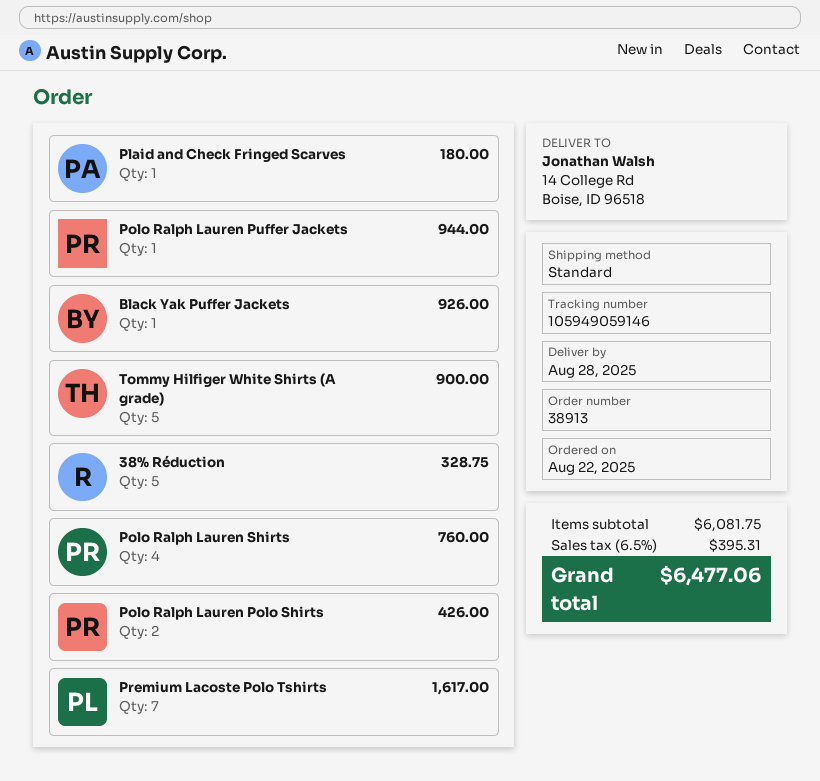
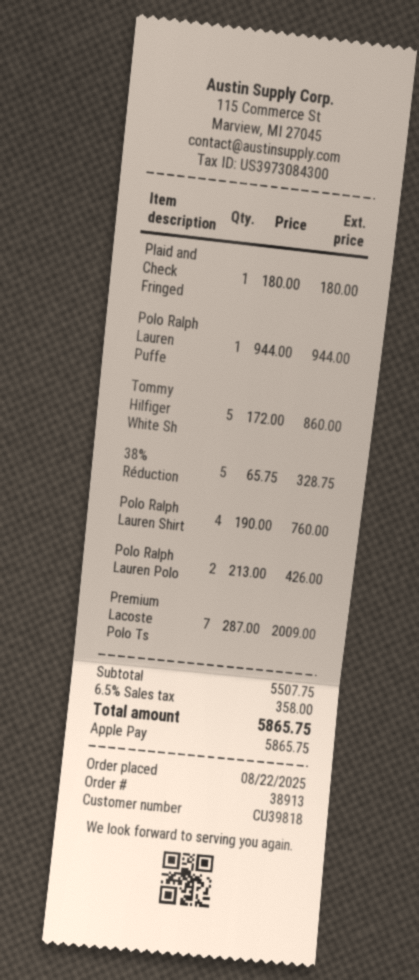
Black Yak Puffer Jackets: 1 for 926.00 -> none
Tommy Hilfiger White Shirts (A grade): 5 for 900.00 -> 5 for 860.00
Premium Lacoste Polo Tshirts: 7 for 1617.00 -> 7 for 2009.00
subtotal: 6081.75 -> 5507.75
tax: 6.5% = 395.31 -> 6.5% = 358.00
total: 6477.06 -> 5865.75

